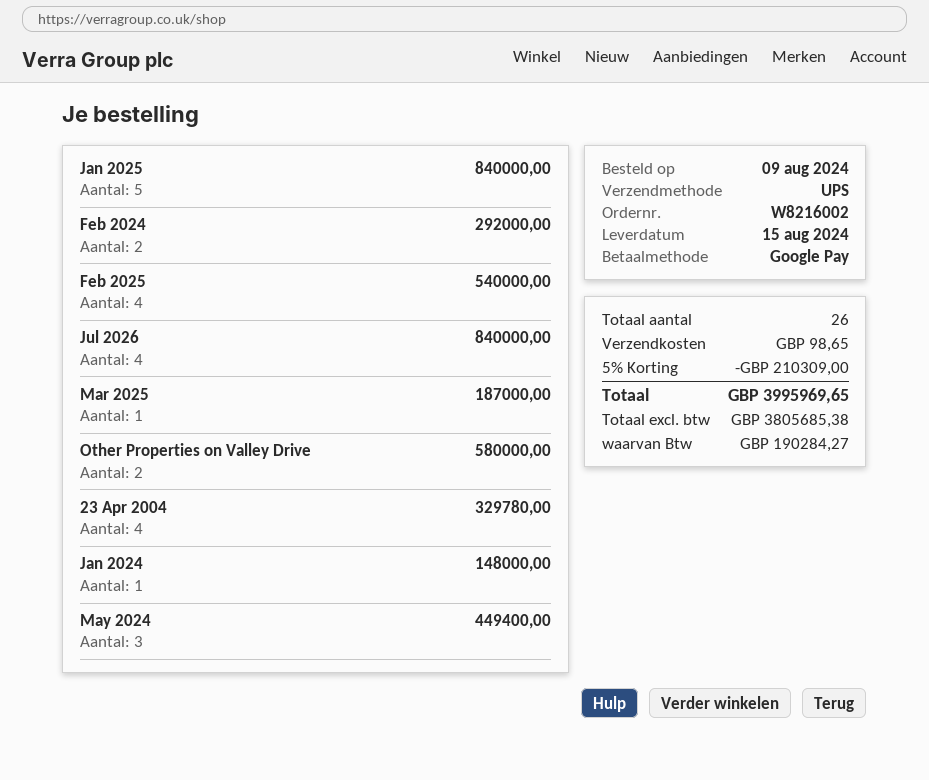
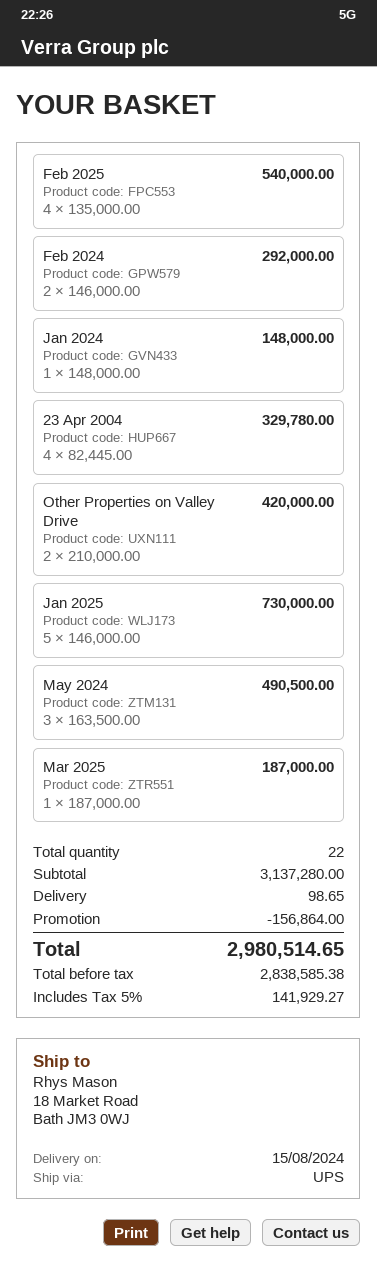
Jan 2025: 5 for 840000.00 -> 5 for 730000.00
Jul 2026: 4 for 840000.00 -> none
Other Properties on Valley Drive: 2 for 580000.00 -> 2 for 420000.00
May 2024: 3 for 449400.00 -> 3 for 490500.00
total quantity: 26 -> 22
discount: 210309.00 -> 156864.00
net: 3805685.38 -> 2838585.38
tax: 190284.27 -> 141929.27
total: 3995969.65 -> 2980514.65

